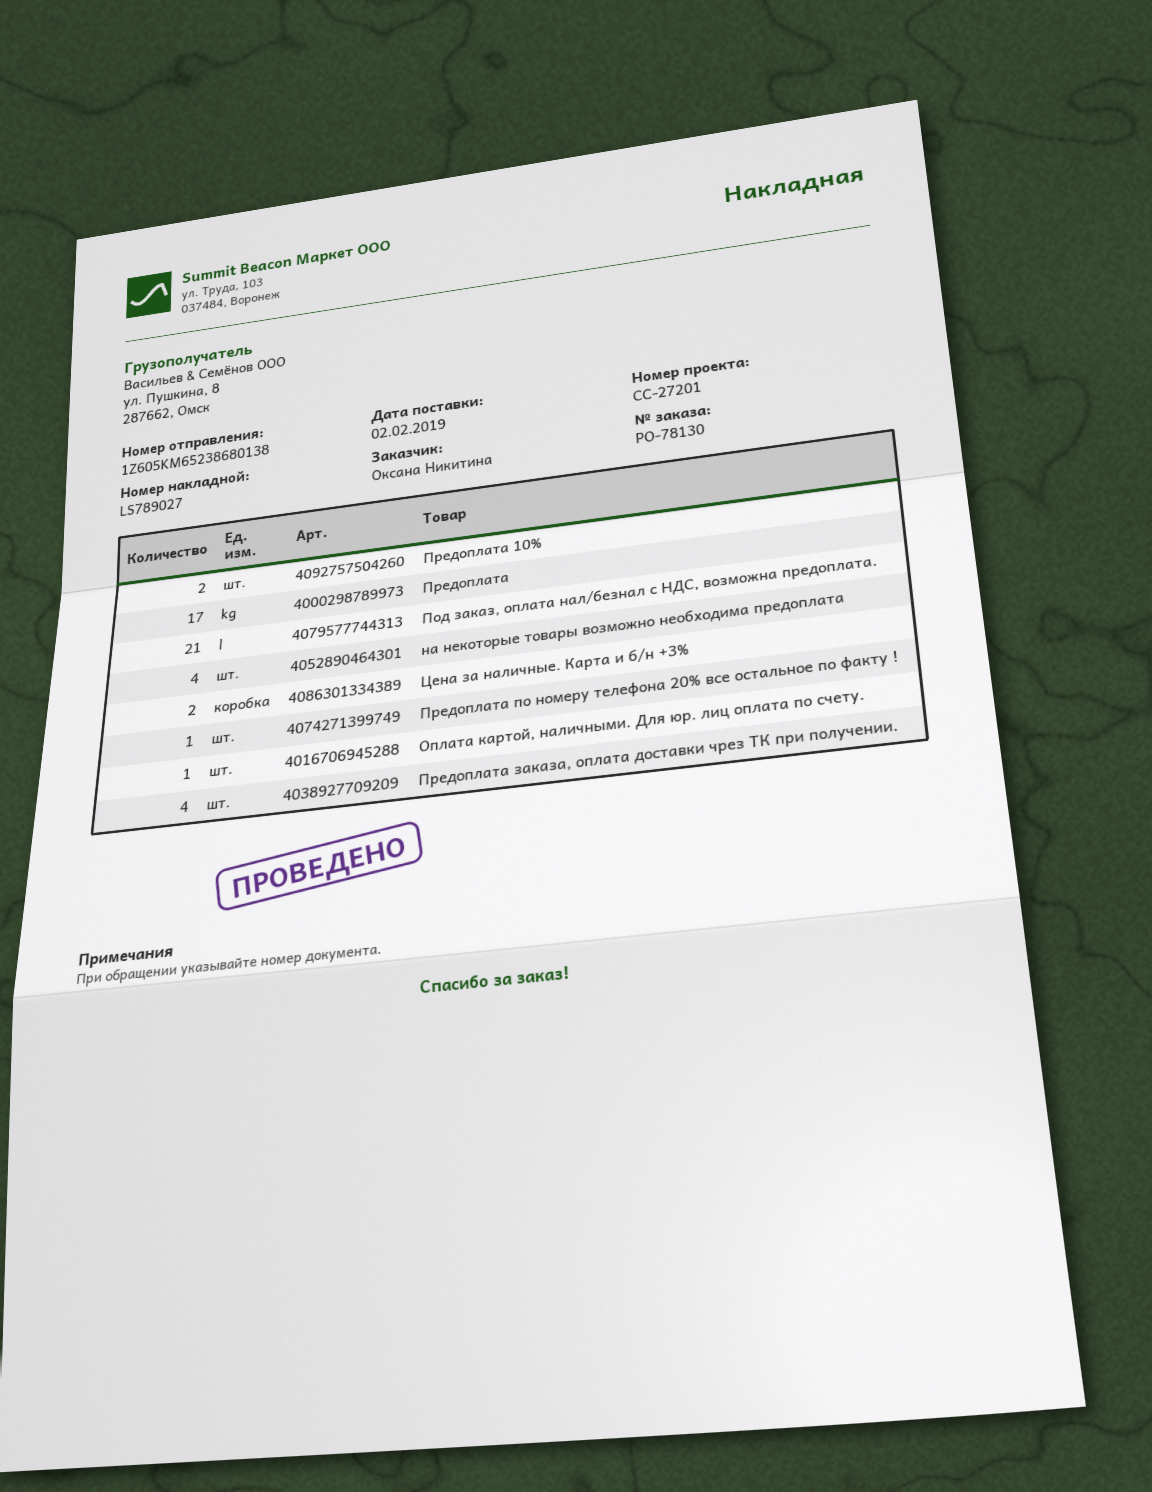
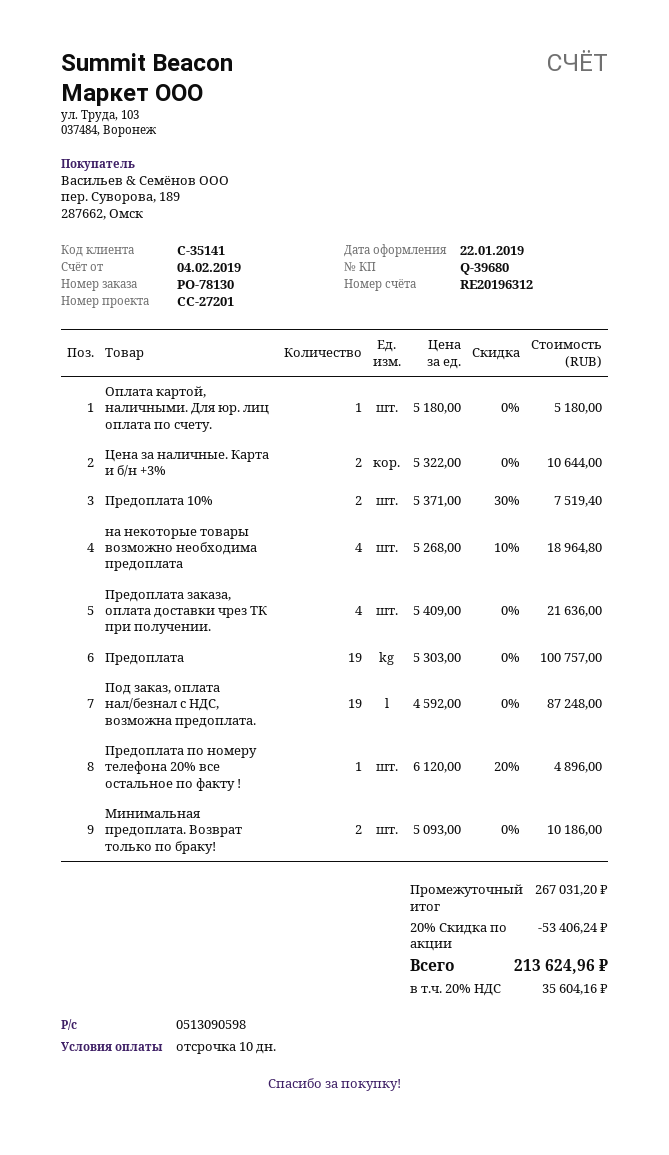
Предоплата: 17 -> 19
Под заказ, оплата нал/безнал с НДС, возможна предоплата.: 21 -> 19
Минимальная предоплата. Возврат только по браку!: none -> 2

